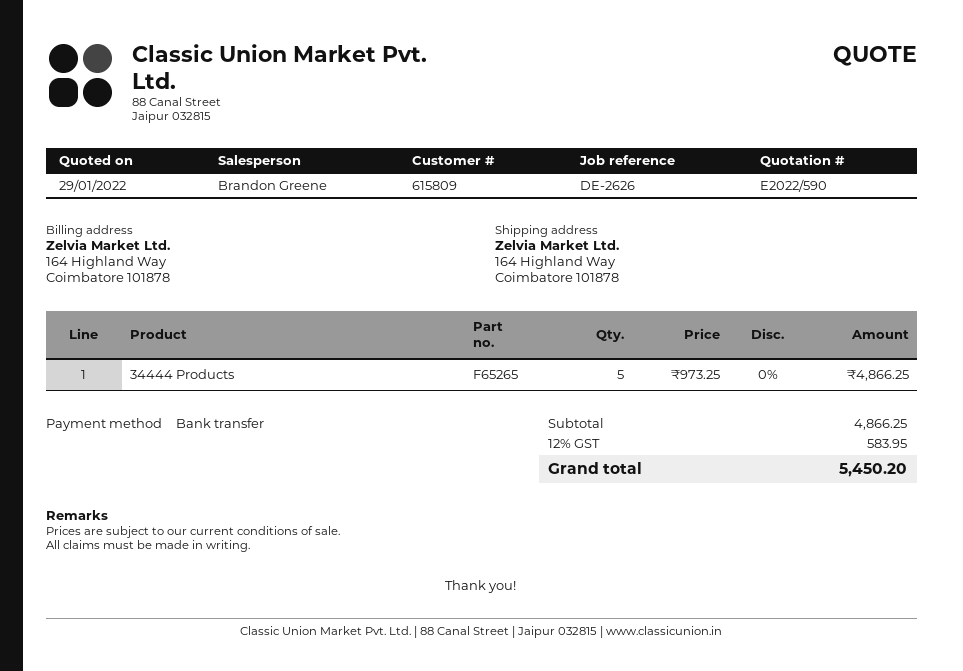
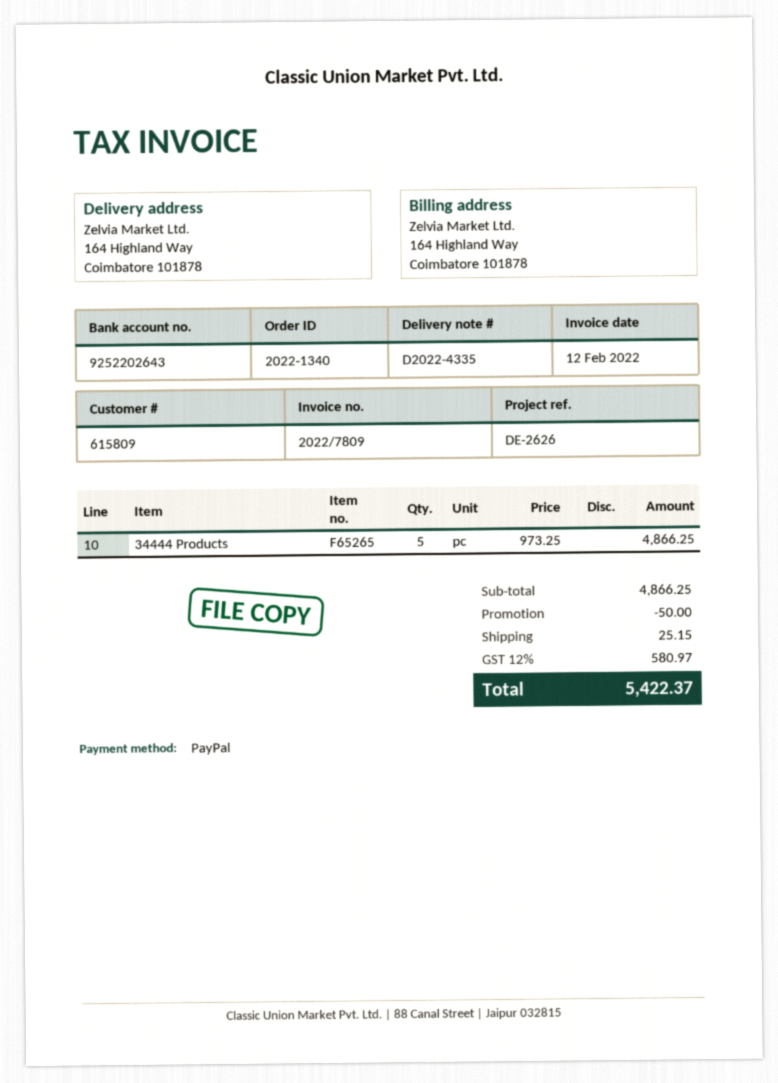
payment method: bank transfer -> PayPal
discount: none -> 50.00
shipping: none -> 25.15
tax: 12% = 583.95 -> 12% = 580.97
total: 5450.20 -> 5422.37

